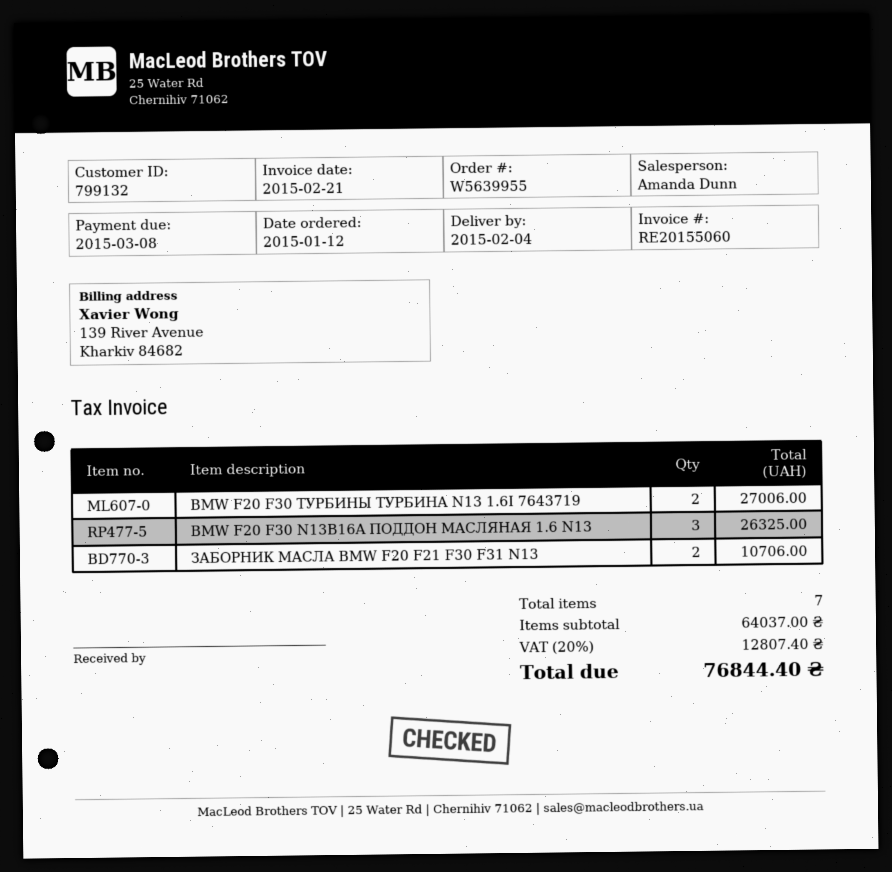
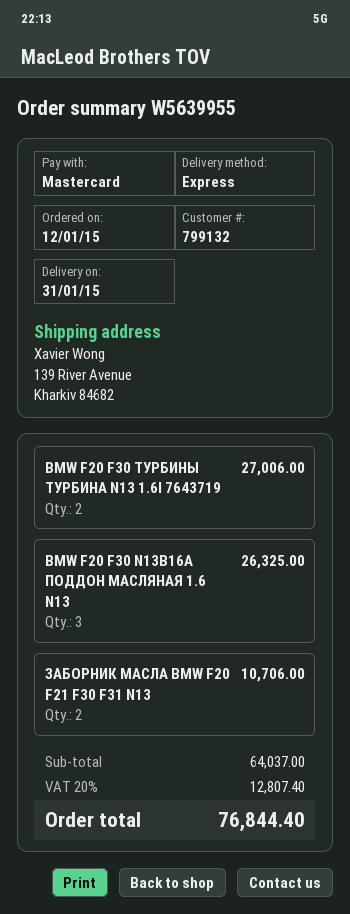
delivery date: 2015-02-04 -> 2015-01-31

